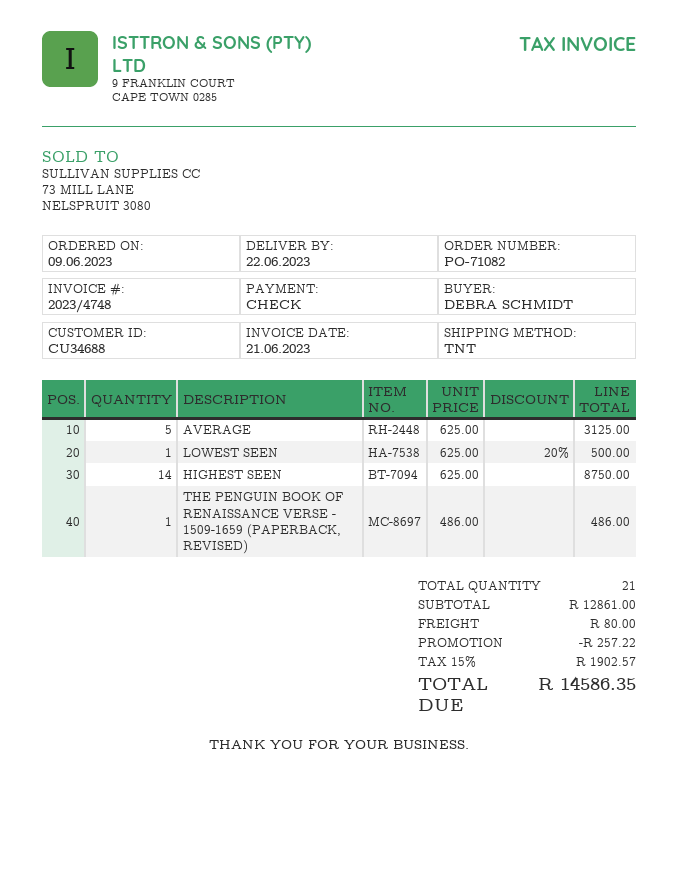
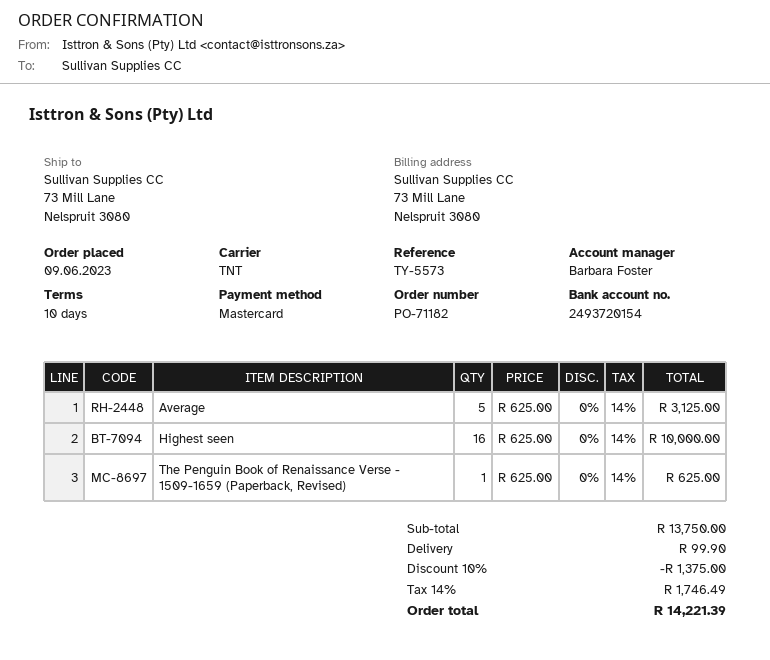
order number: PO-71082 -> PO-71182
payment method: cheque -> Mastercard
LOWEST SEEN: 1 x 625.00 - 20% = 500.00 -> none
HIGHEST SEEN: 14 x 625.00 = 8750.00 -> 16 x 625.00 = 10000.00
THE PENGUIN BOOK OF RENAISSANCE VERSE - 1509-1659 (PAPERBACK, REVISED): 1 x 486.00 = 486.00 -> 1 x 625.00 = 625.00
subtotal: 12861.00 -> 13750.00
discount: 257.22 -> 1375.00
shipping: 80.00 -> 99.90
tax: 15% = 1902.57 -> 14% = 1746.49
total: 14586.35 -> 14221.39

